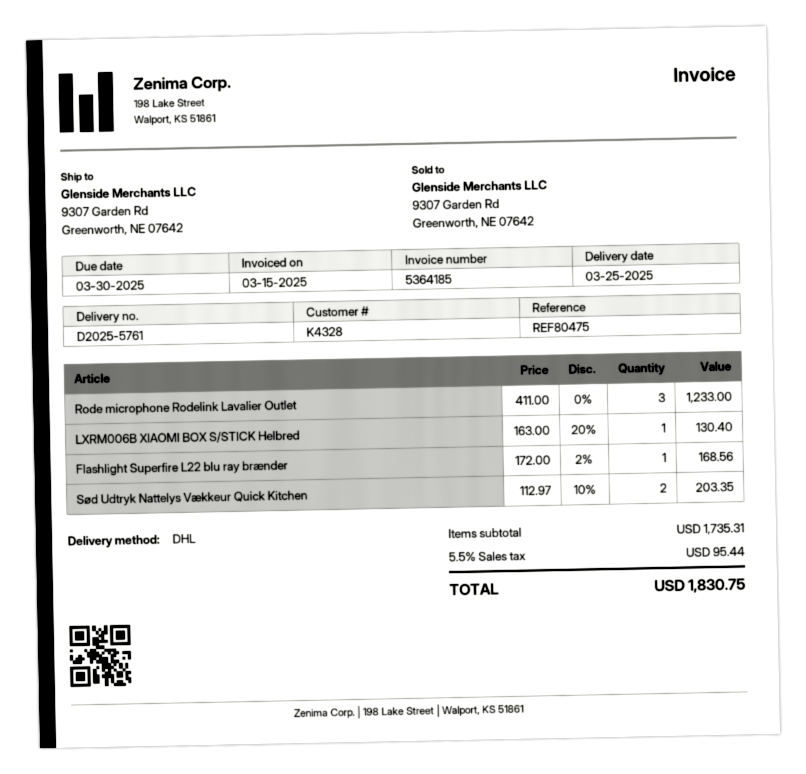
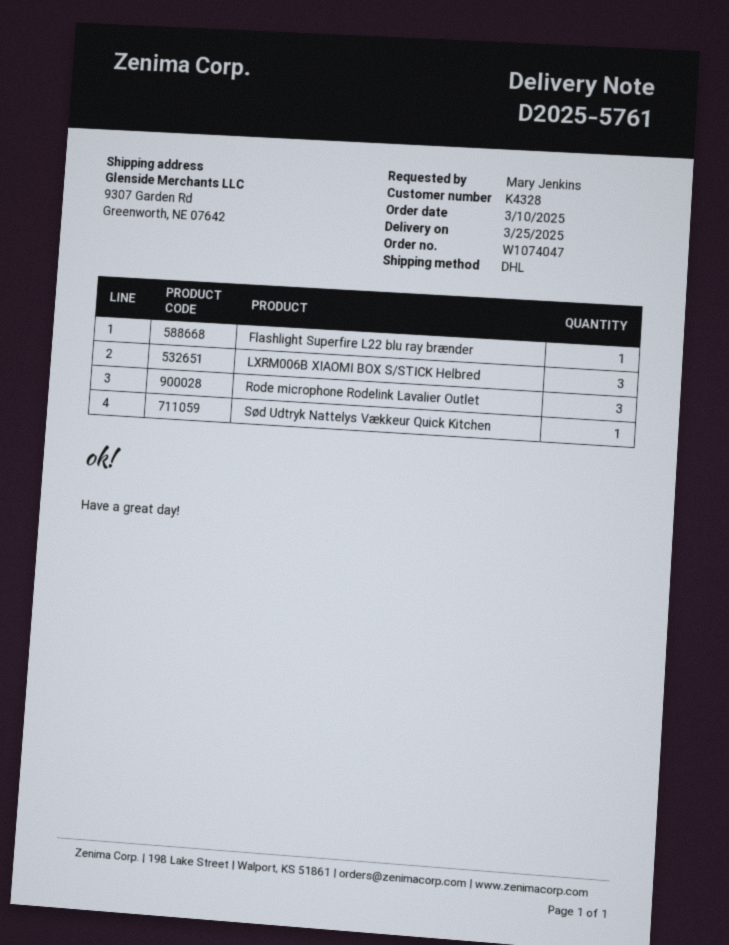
LXRM006B XIAOMI BOX S/STICK Helbred: 1 -> 3
Sød Udtryk Nattelys Vækkeur Quick Kitchen: 2 -> 1

